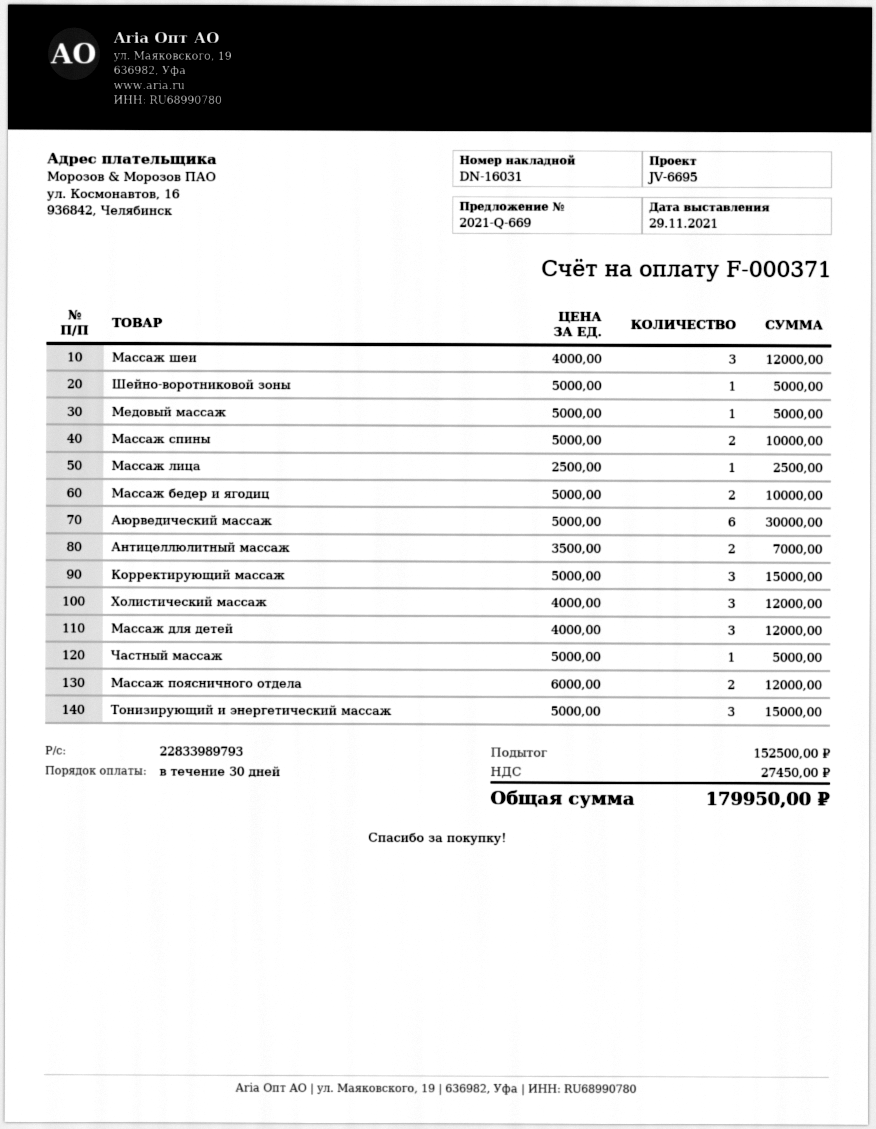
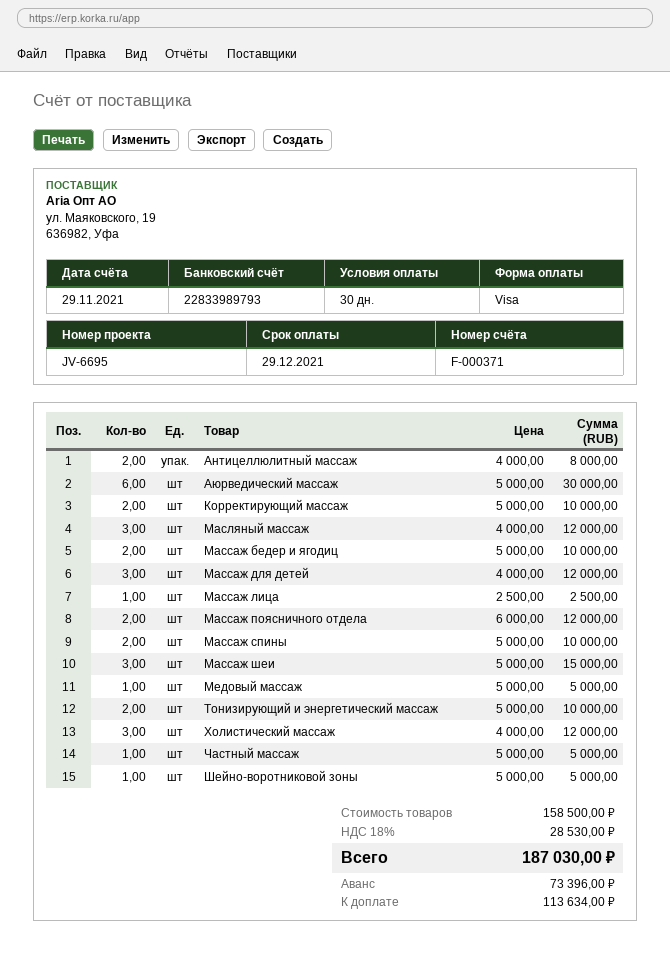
Массаж шеи: 3 x 4000.00 = 12000.00 -> 3 x 5000.00 = 15000.00
Антицеллюлитный массаж: 2 x 3500.00 = 7000.00 -> 2 x 4000.00 = 8000.00
Корректирующий массаж: 3 x 5000.00 = 15000.00 -> 2 x 5000.00 = 10000.00
Тонизирующий и энергетический массаж: 3 x 5000.00 = 15000.00 -> 2 x 5000.00 = 10000.00
Масляный массаж: none -> 3 x 4000.00 = 12000.00
subtotal: 152500.00 -> 158500.00
tax: 27450.00 -> 28530.00
total: 179950.00 -> 187030.00

